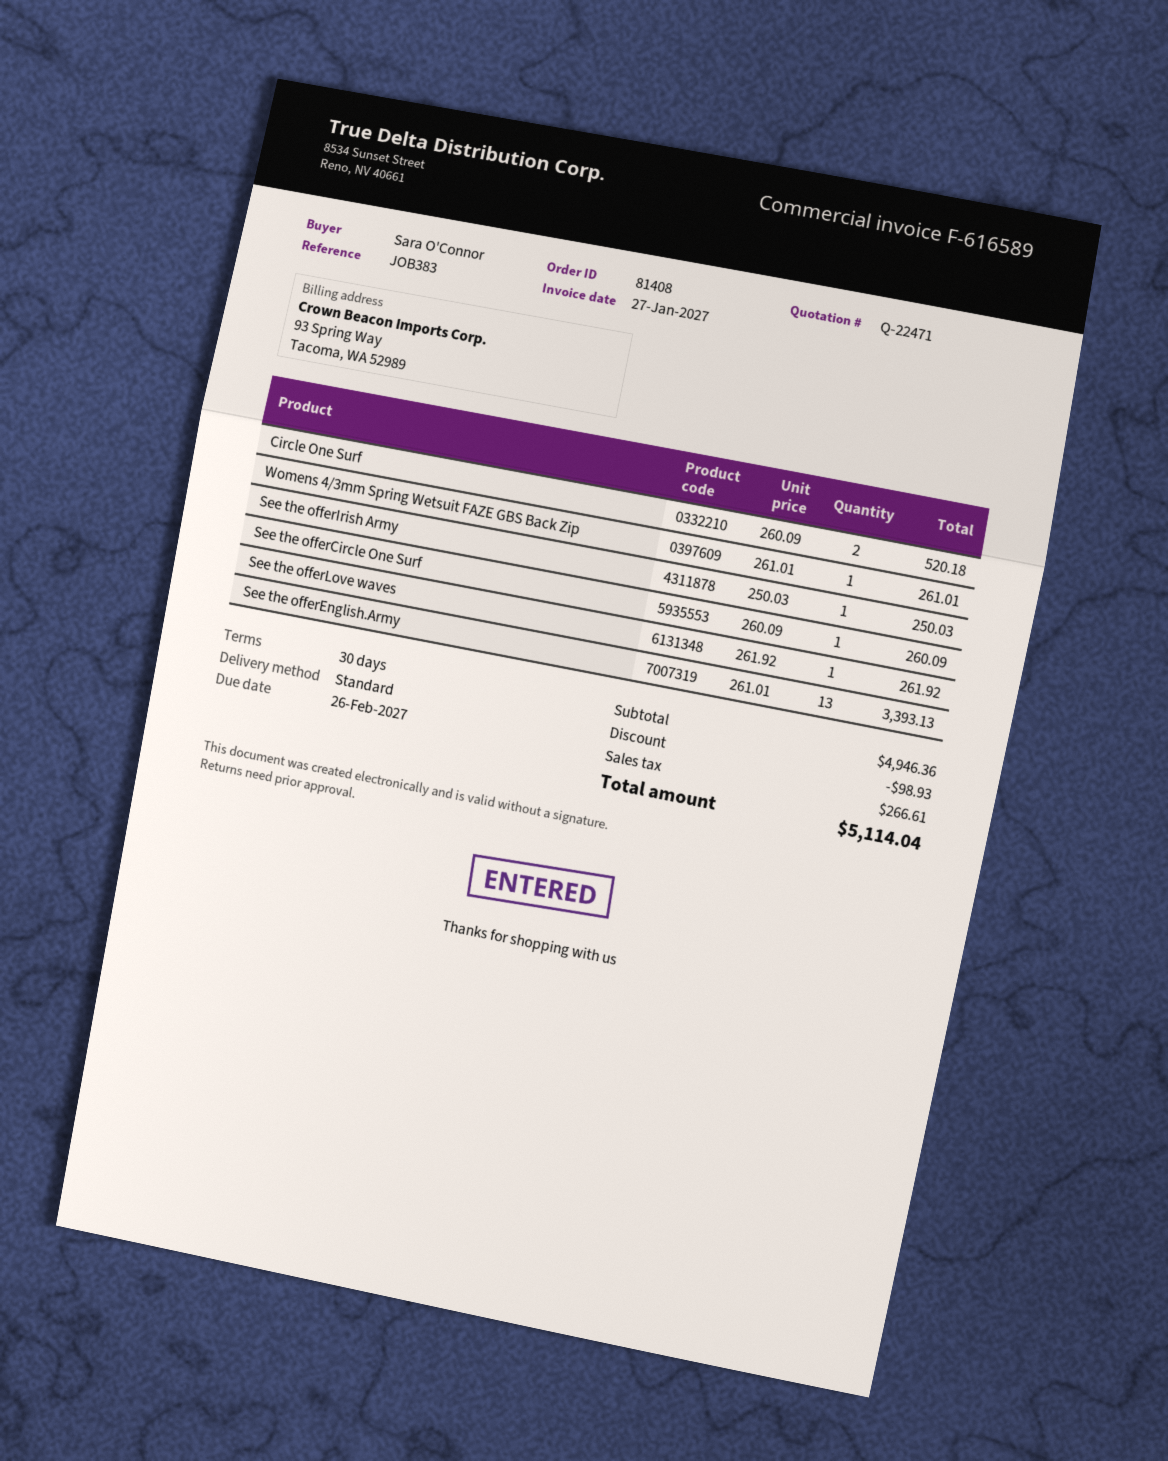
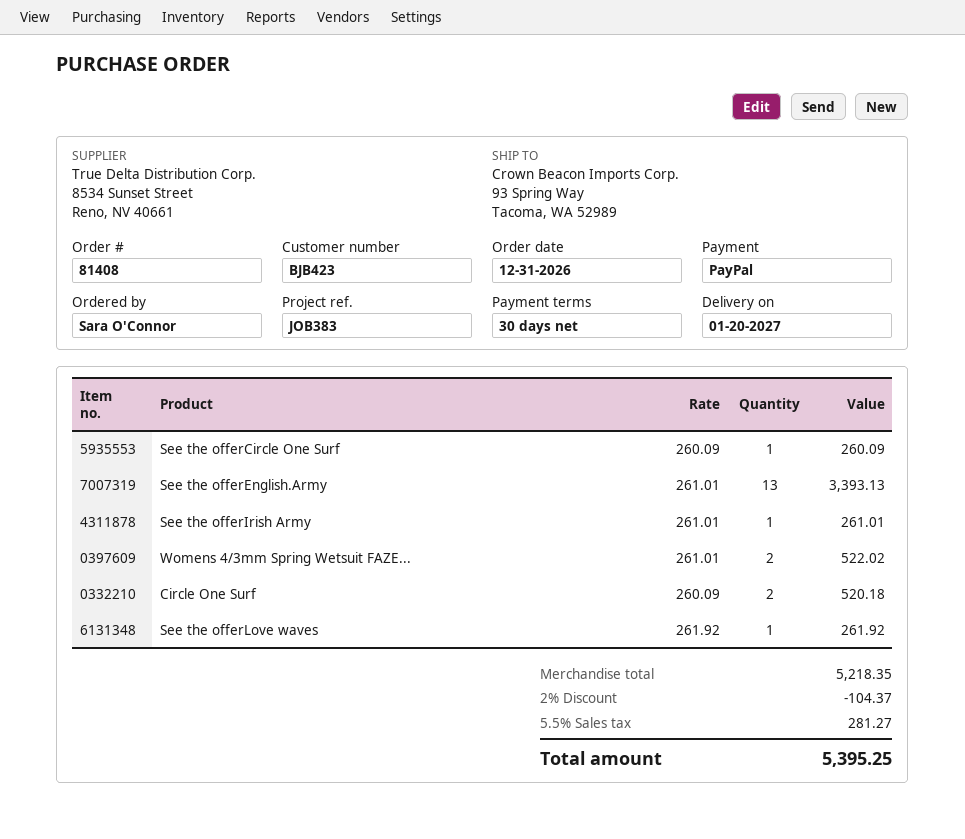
Womens 4/3mm Spring Wetsuit FAZE GBS Back Zip: 1 x 261.01 = 261.01 -> 2 x 261.01 = 522.02
See the offerIrish Army: 1 x 250.03 = 250.03 -> 1 x 261.01 = 261.01
subtotal: 4946.36 -> 5218.35
discount: 98.93 -> 104.37
tax: 266.61 -> 281.27
total: 5114.04 -> 5395.25

